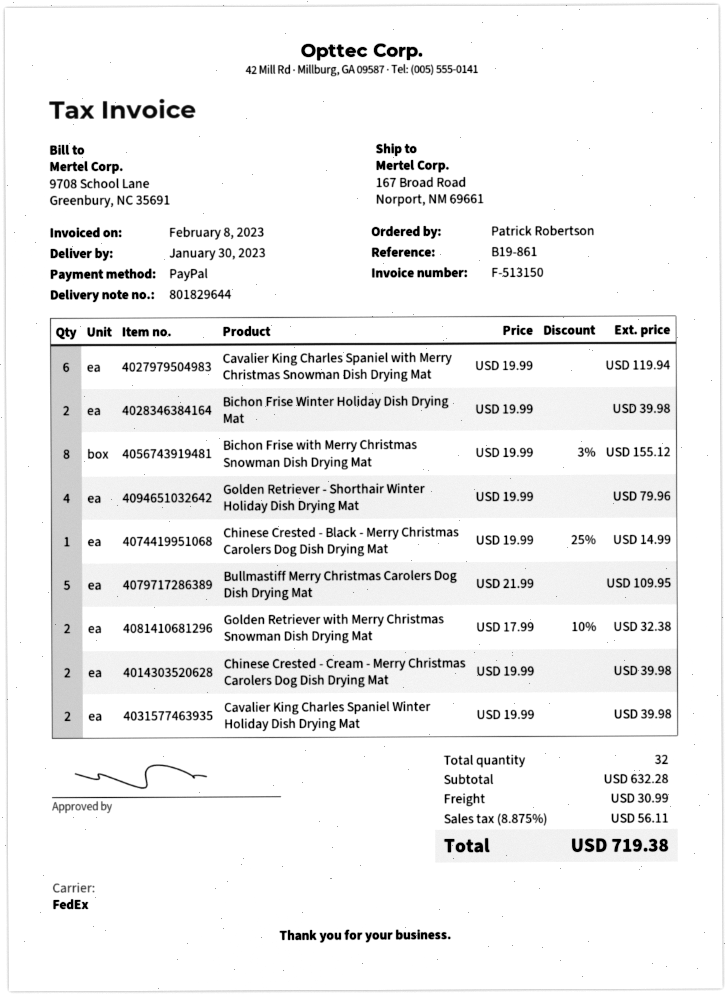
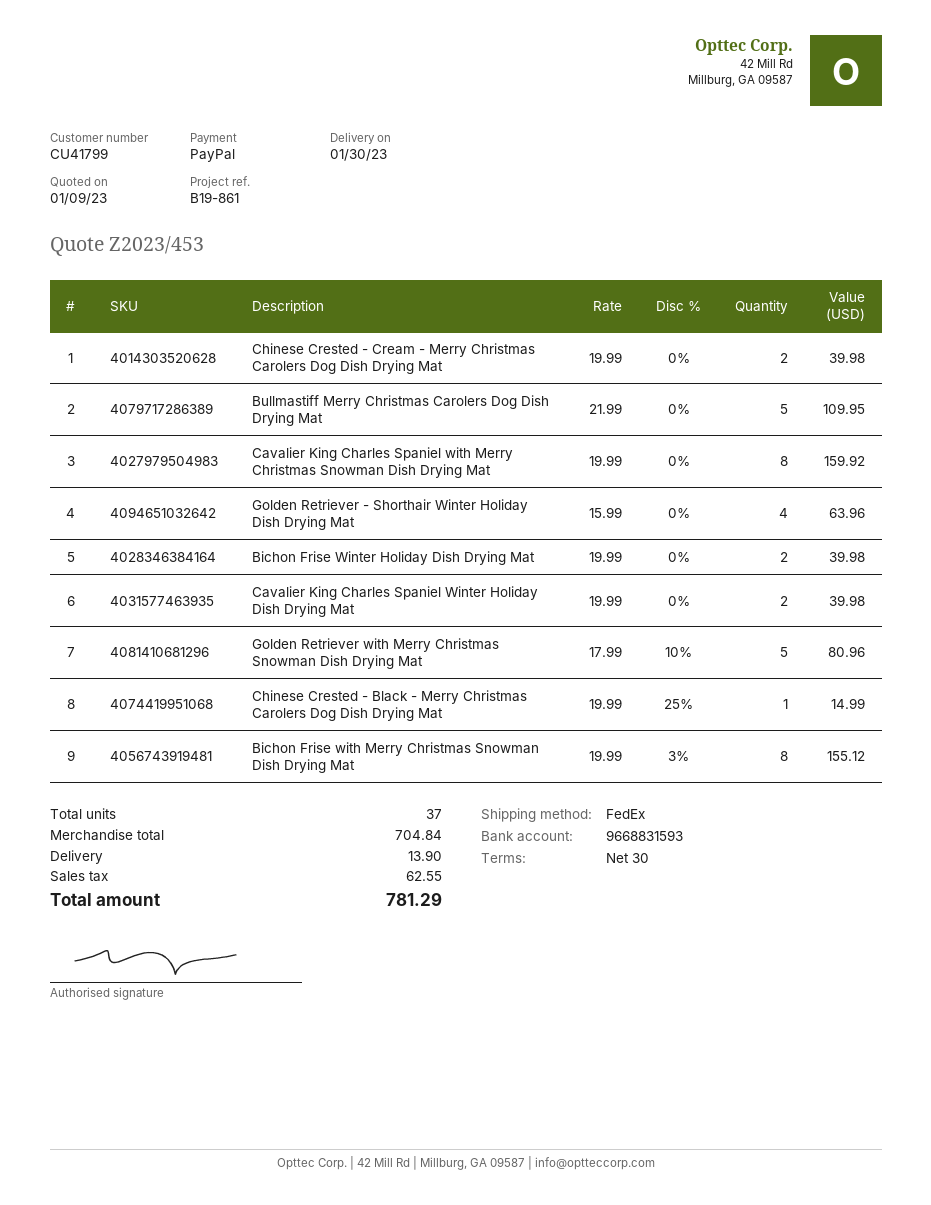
Cavalier King Charles Spaniel with Merry Christmas Snowman Dish Drying Mat: 6 x 19.99 = 119.94 -> 8 x 19.99 = 159.92
Golden Retriever - Shorthair Winter Holiday Dish Drying Mat: 4 x 19.99 = 79.96 -> 4 x 15.99 = 63.96
Golden Retriever with Merry Christmas Snowman Dish Drying Mat: 2 x 17.99 - 10% = 32.38 -> 5 x 17.99 - 10% = 80.96
total quantity: 32 -> 37
subtotal: 632.28 -> 704.84
shipping: 30.99 -> 13.90
tax: 56.11 -> 62.55
total: 719.38 -> 781.29

